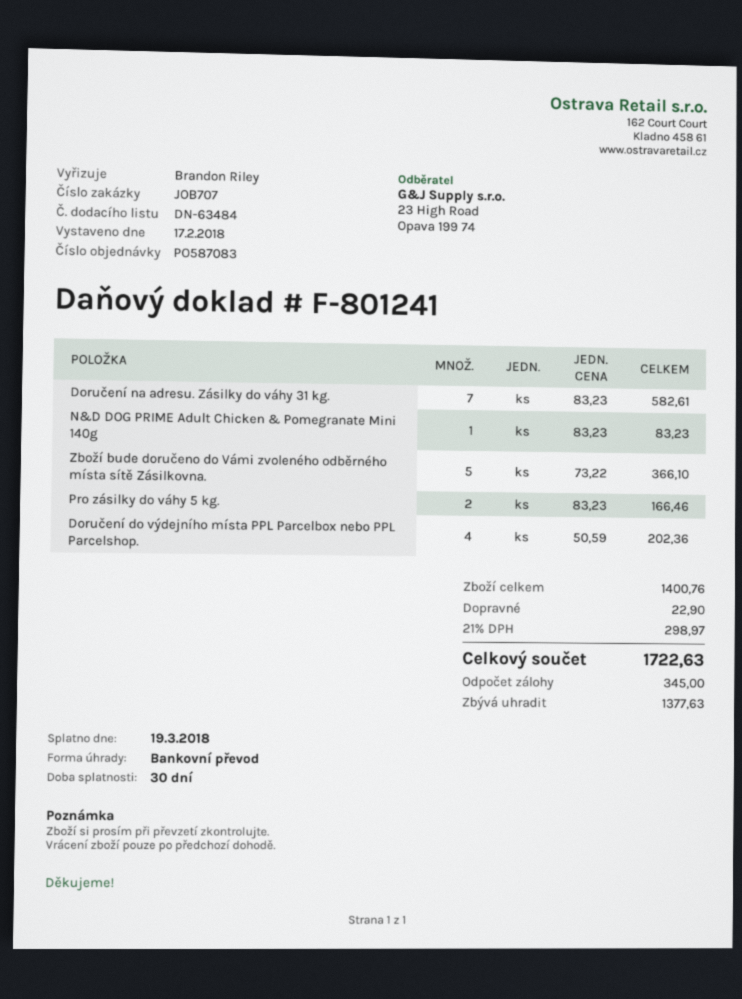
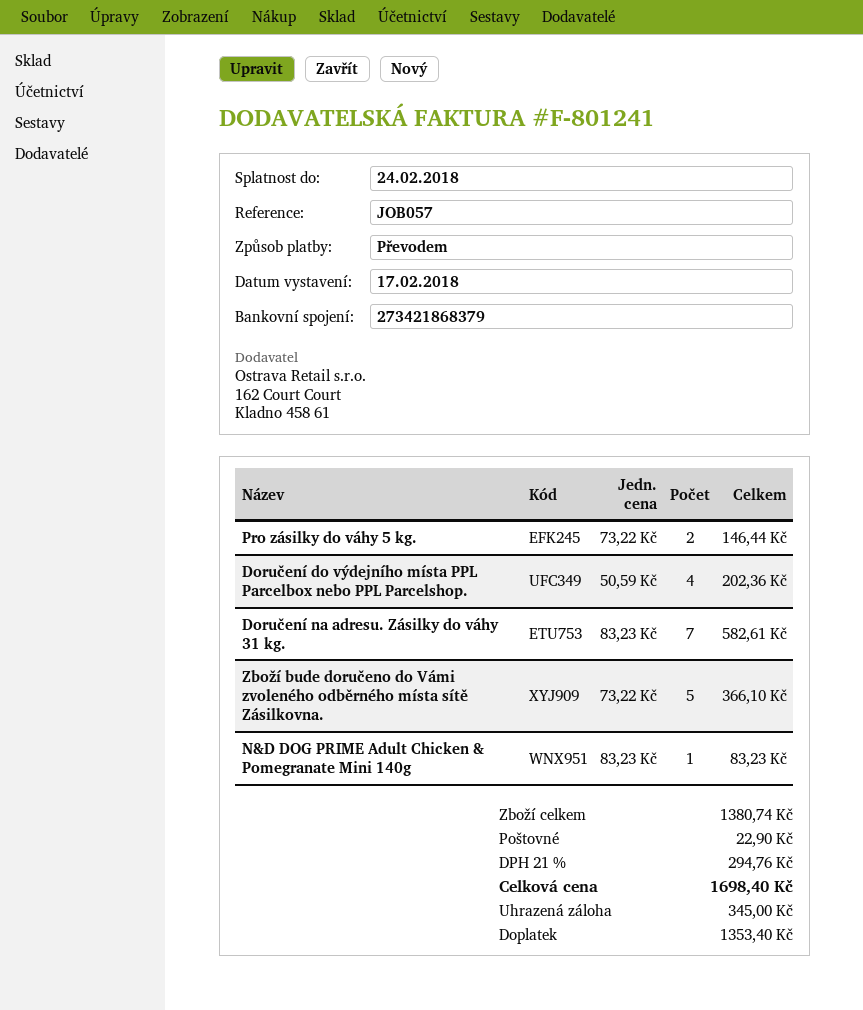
due date: 2018-03-19 -> 2018-02-24
reference: JOB707 -> JOB057
Pro zásilky do váhy 5 kg.: 2 x 83.23 = 166.46 -> 2 x 73.22 = 146.44
subtotal: 1400.76 -> 1380.74
tax: 21% = 298.97 -> 21% = 294.76
total: 1722.63 -> 1698.40
balance: 1377.63 -> 1353.40

